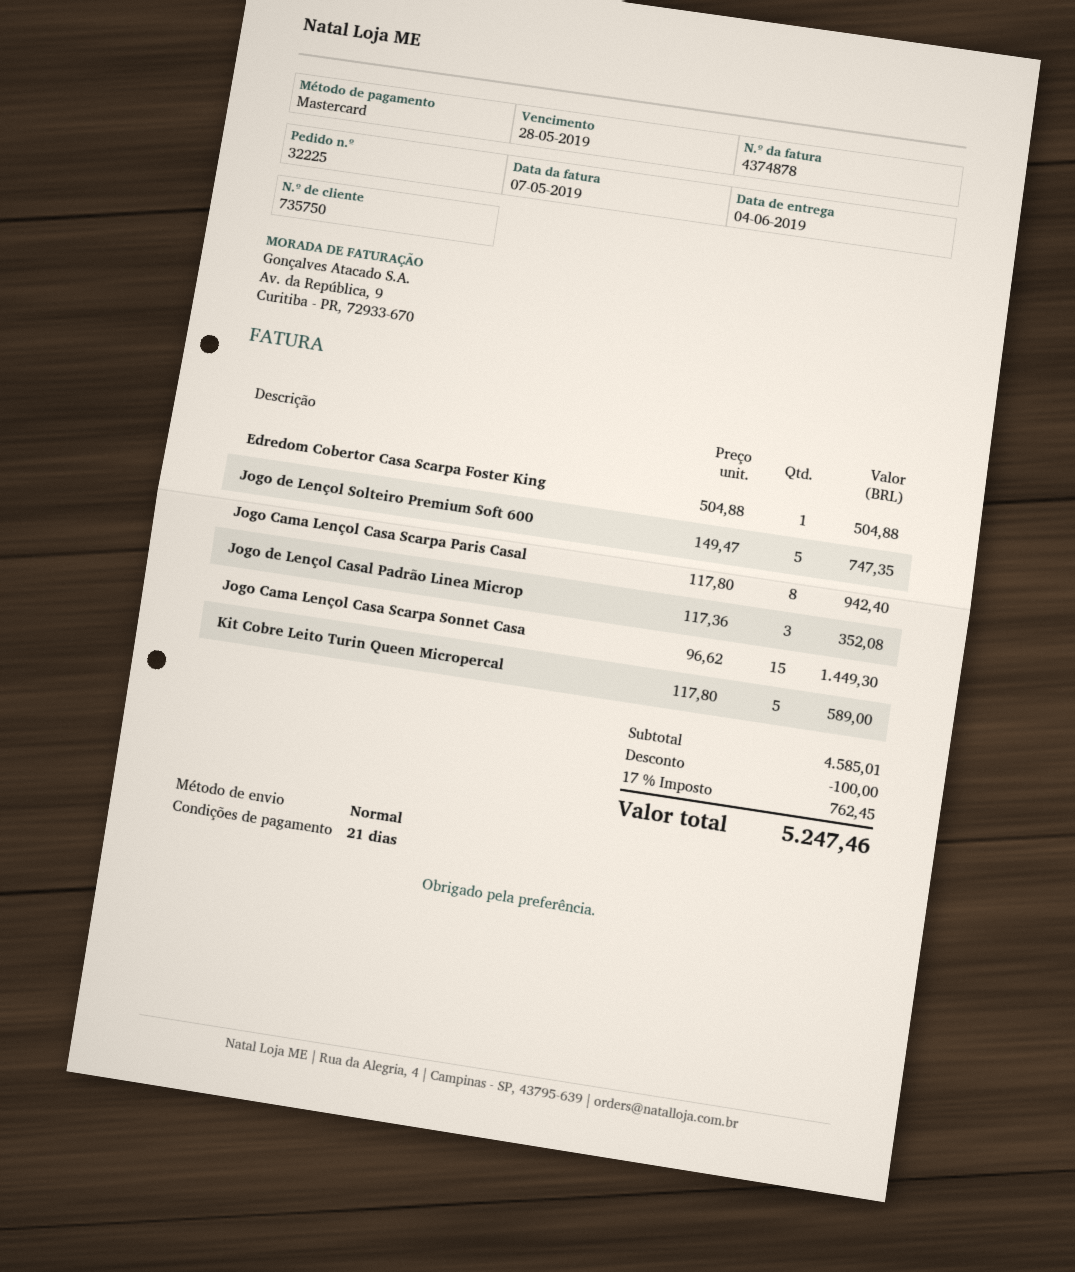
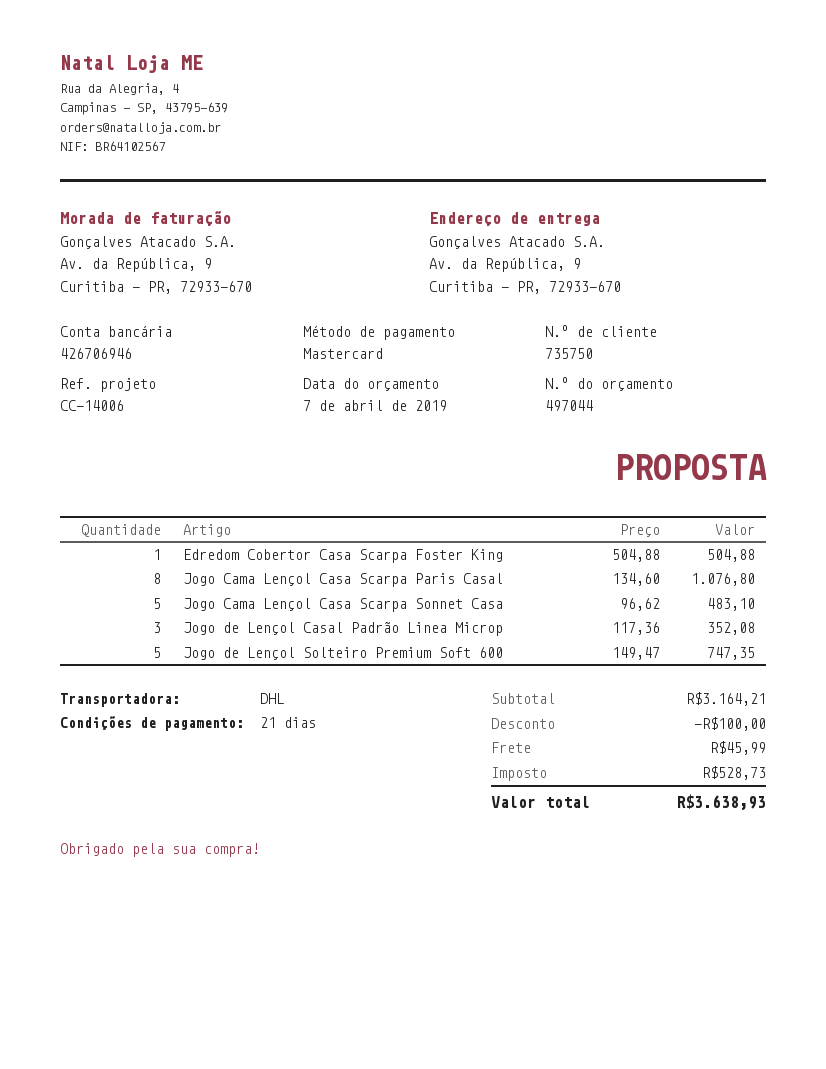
shipping method: standard -> DHL
Jogo Cama Lençol Casa Scarpa Paris Casal: 8 x 117.80 = 942.40 -> 8 x 134.60 = 1076.80
Jogo Cama Lençol Casa Scarpa Sonnet Casa: 15 x 96.62 = 1449.30 -> 5 x 96.62 = 483.10
Kit Cobre Leito Turin Queen Micropercal: 5 x 117.80 = 589.00 -> none
subtotal: 4585.01 -> 3164.21
shipping: none -> 45.99
tax: 762.45 -> 528.73
total: 5247.46 -> 3638.93

